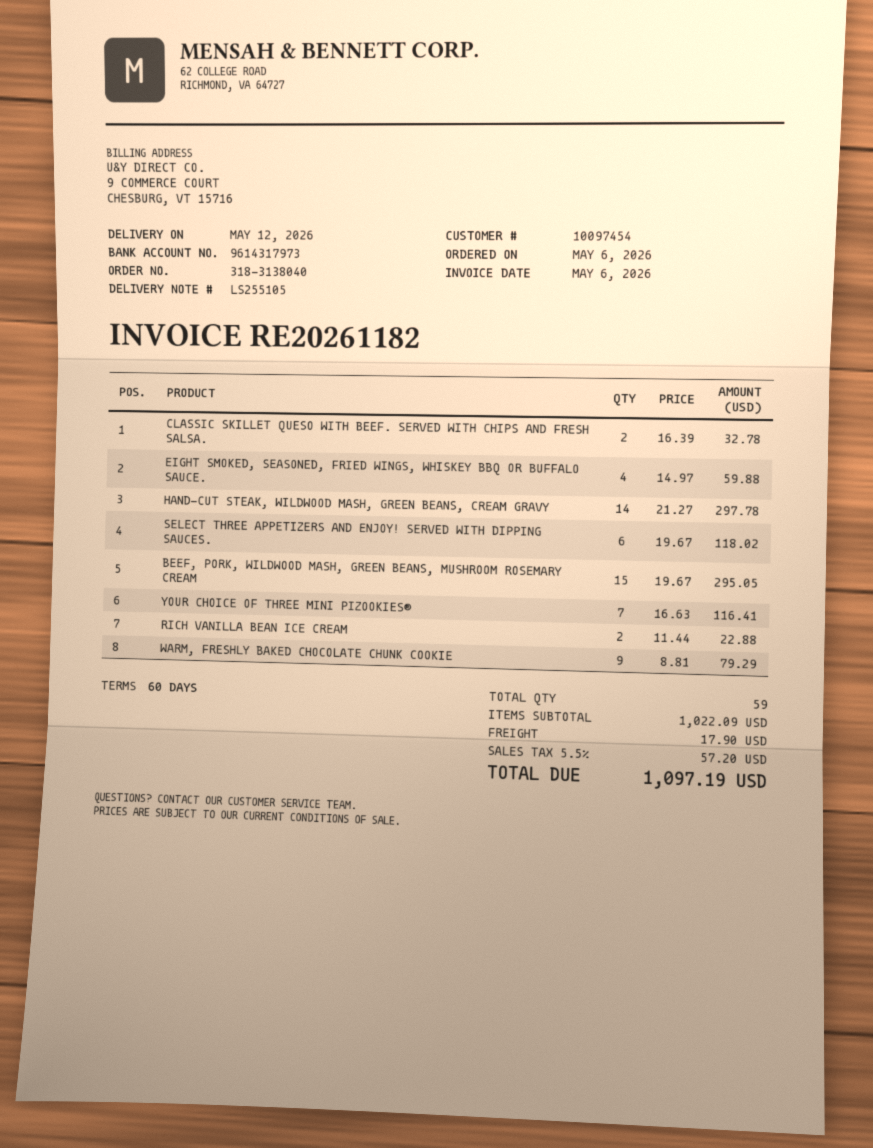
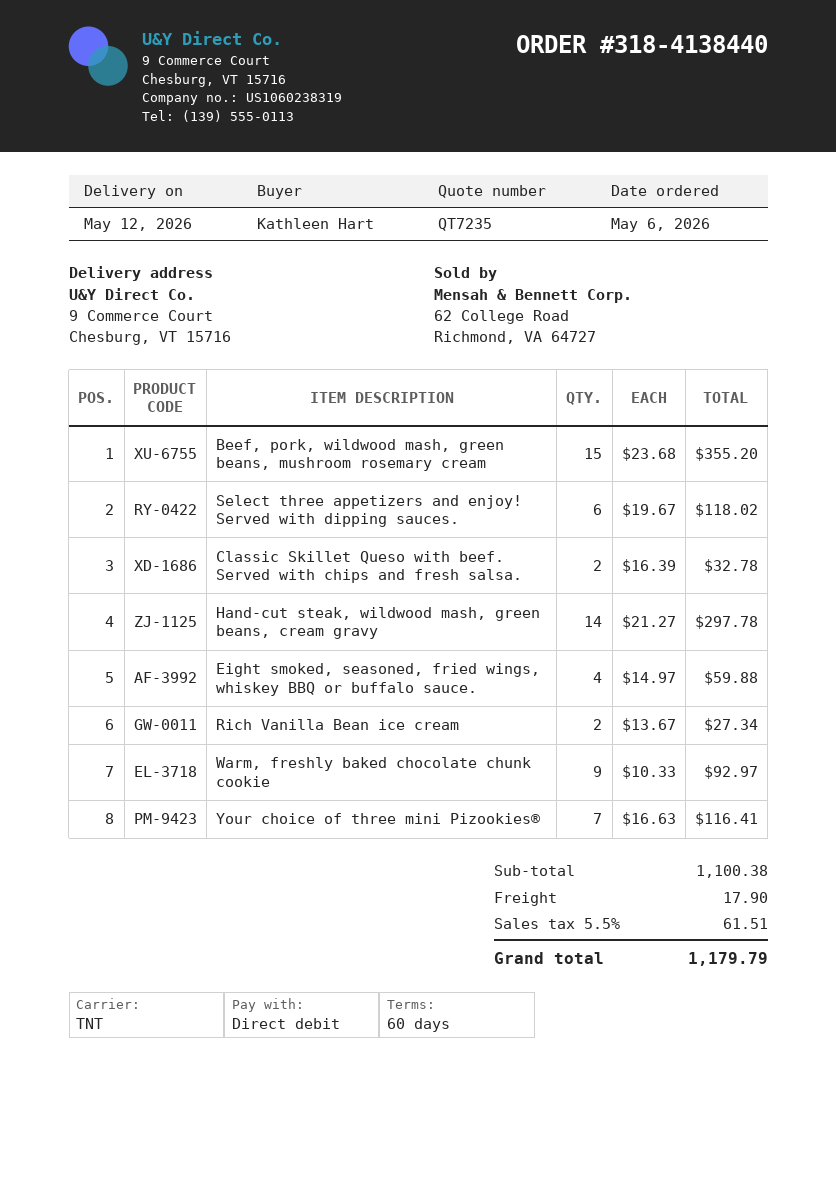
order number: 318-3138040 -> 318-4138440
BEEF, PORK, WILDWOOD MASH, GREEN BEANS, MUSHROOM ROSEMARY CREAM: 15 x 19.67 = 295.05 -> 15 x 23.68 = 355.20
RICH VANILLA BEAN ICE CREAM: 2 x 11.44 = 22.88 -> 2 x 13.67 = 27.34
WARM, FRESHLY BAKED CHOCOLATE CHUNK COOKIE: 9 x 8.81 = 79.29 -> 9 x 10.33 = 92.97
subtotal: 1022.09 -> 1100.38
tax: 5.5% = 57.20 -> 5.5% = 61.51
total: 1097.19 -> 1179.79

